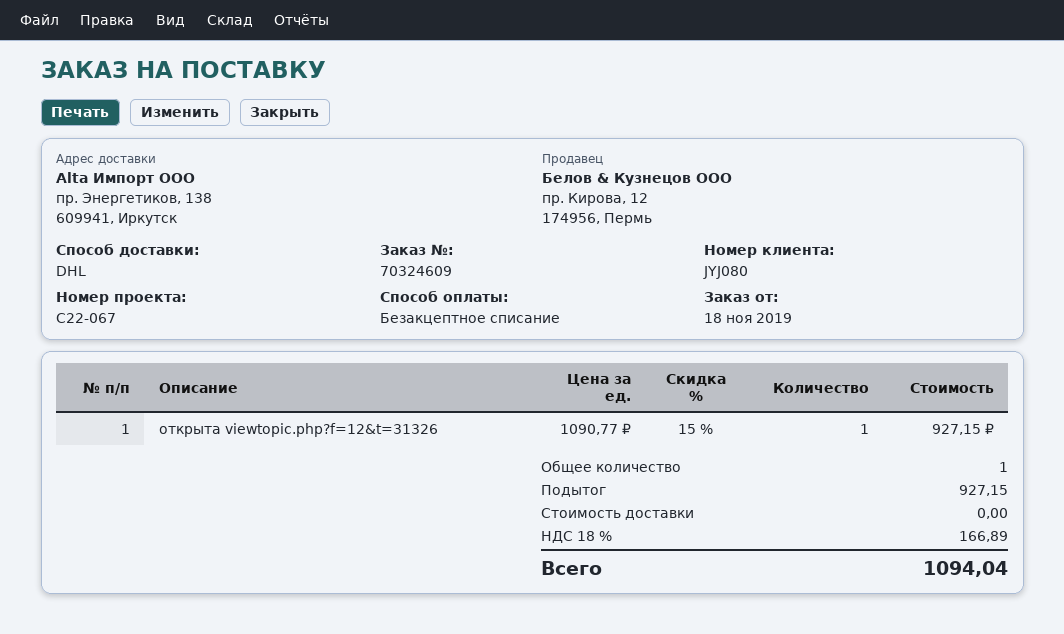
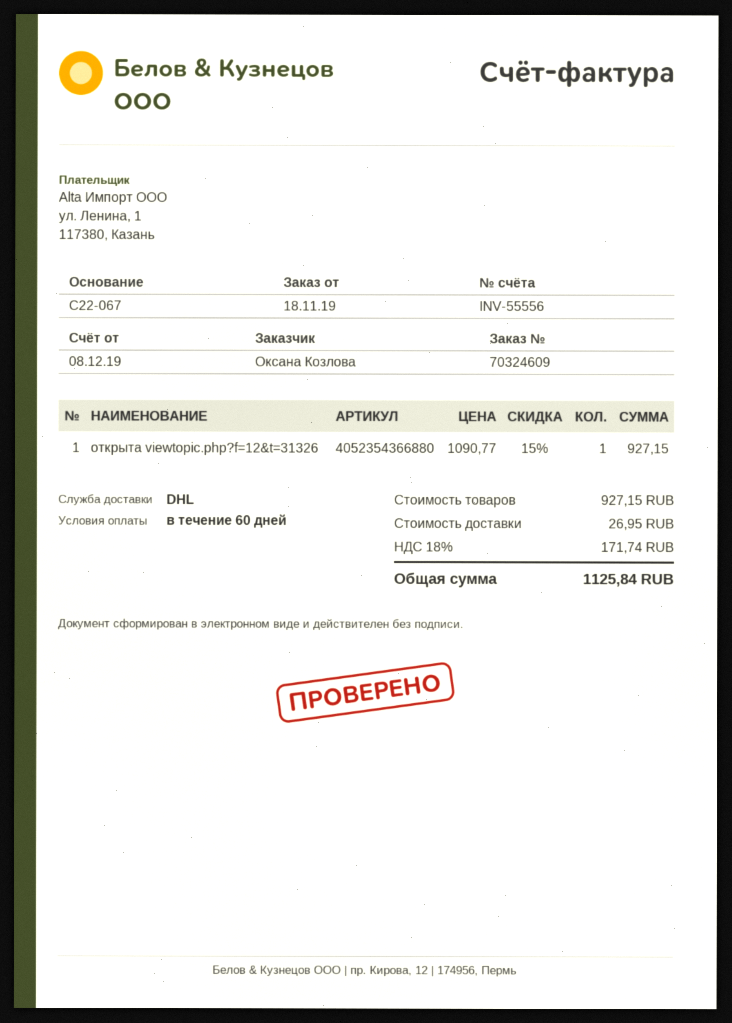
shipping: 0.00 -> 26.95
tax: 18% = 166.89 -> 18% = 171.74
total: 1094.04 -> 1125.84

